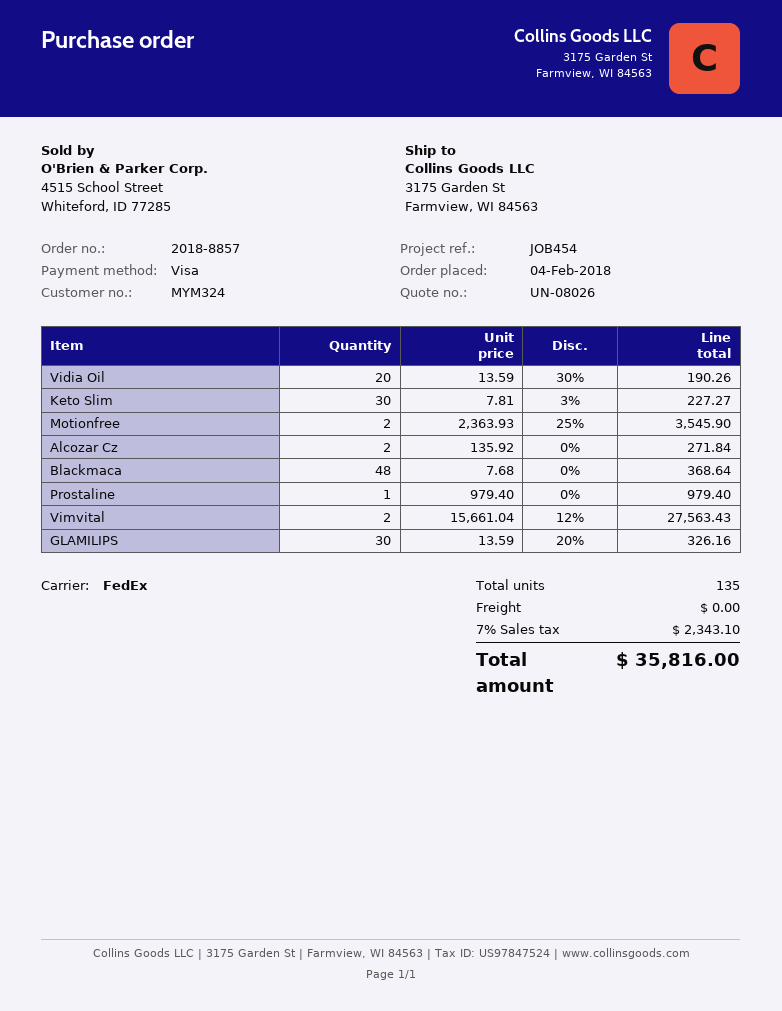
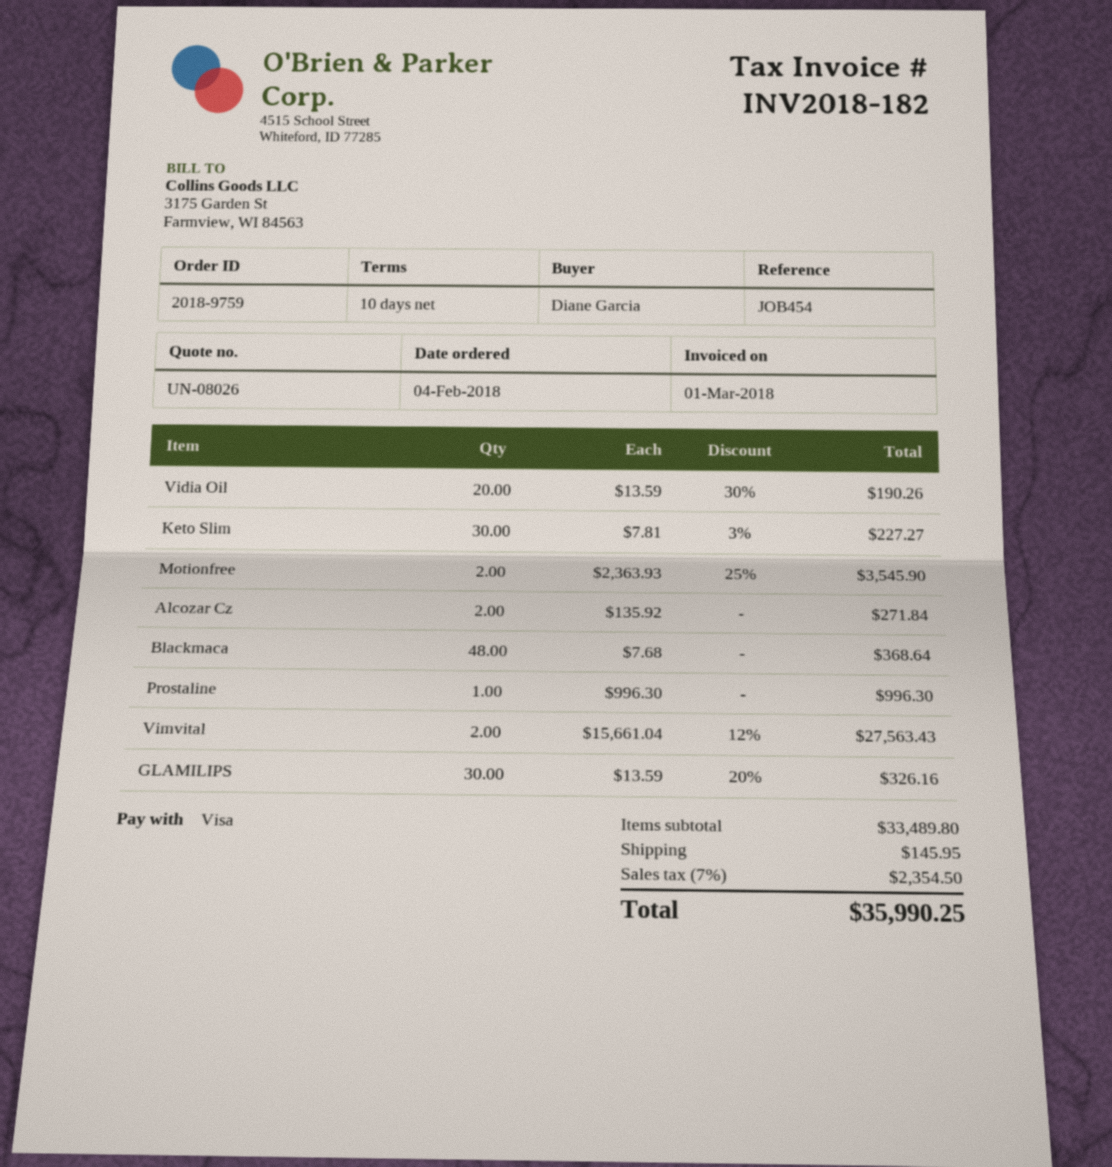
order number: 2018-8857 -> 2018-9759
Prostaline: 1 x 979.40 = 979.40 -> 1 x 996.30 = 996.30
shipping: 0.00 -> 145.95
tax: 7% = 2343.10 -> 7% = 2354.50
total: 35816.00 -> 35990.25

